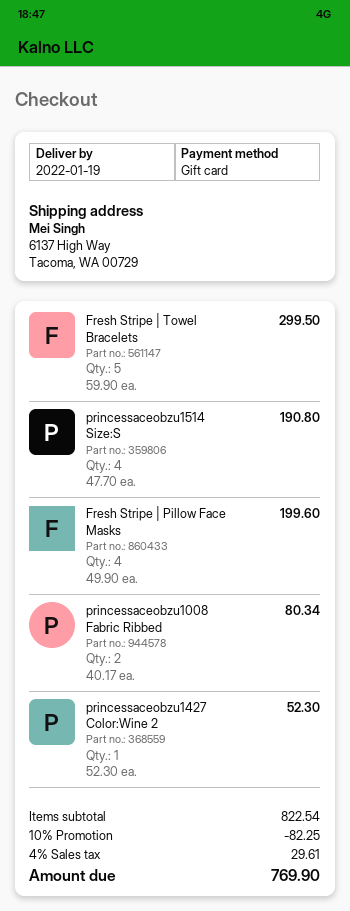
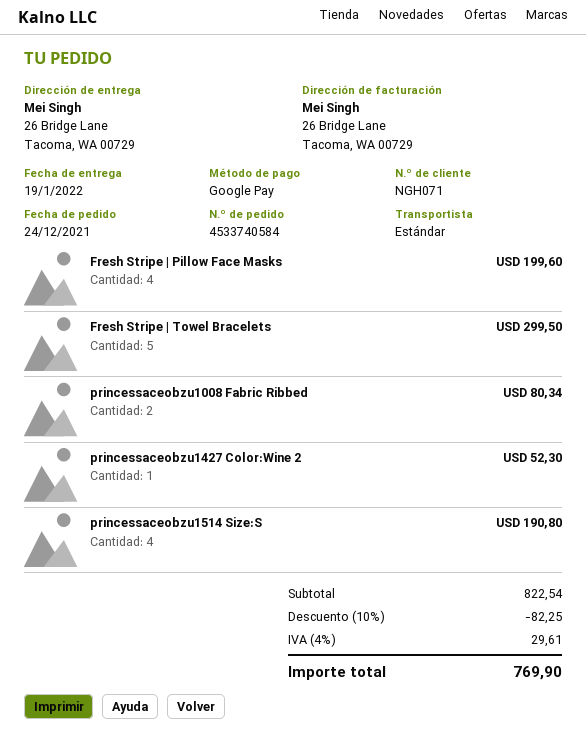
payment method: gift card -> Google Pay
ship to: 6137 High Way, Tacoma, WA 00729 -> 26 Bridge Lane, Tacoma, WA 00729

